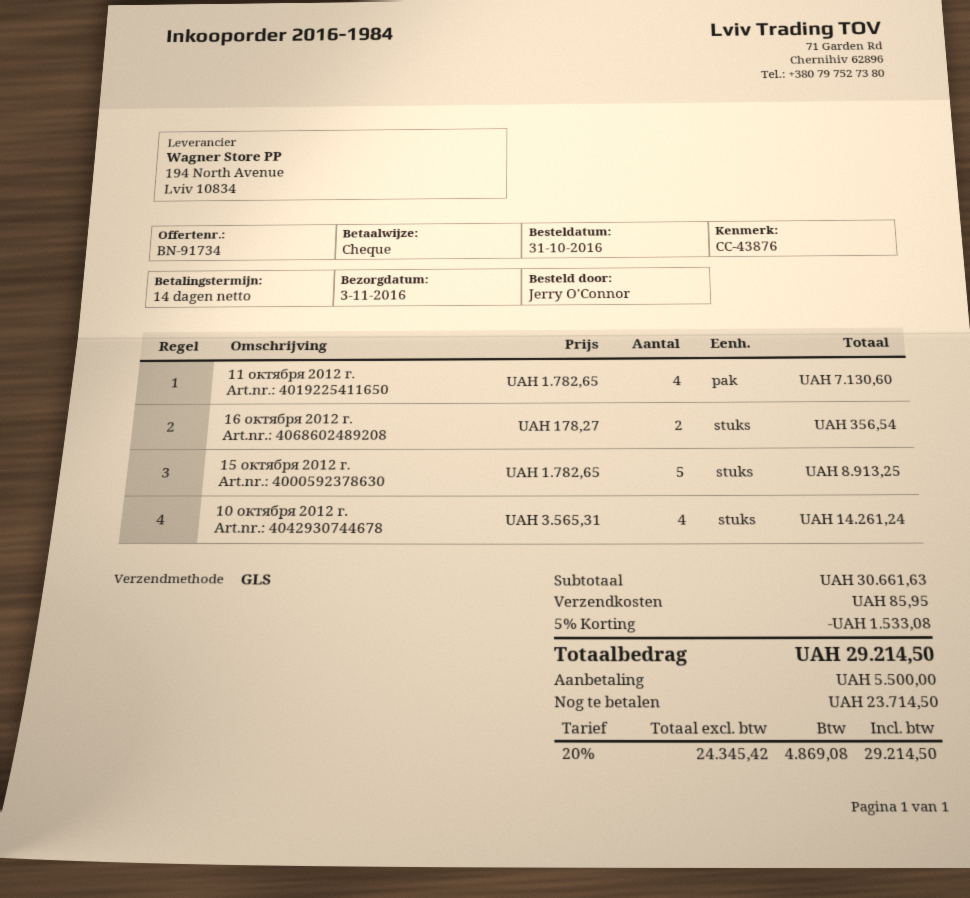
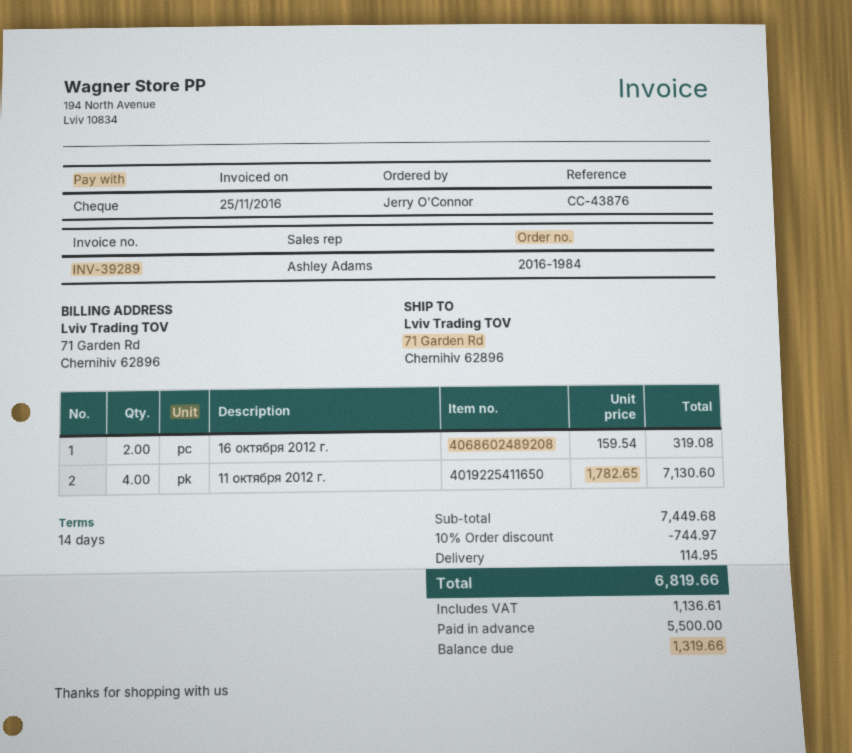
16 октября 2012 г.: 2 x 178.27 = 356.54 -> 2 x 159.54 = 319.08
15 октября 2012 г.: 5 x 1782.65 = 8913.25 -> none
10 октября 2012 г.: 4 x 3565.31 = 14261.24 -> none
subtotal: 30661.63 -> 7449.68
discount: 5% = 1533.08 -> 10% = 744.97
shipping: 85.95 -> 114.95
tax: 4869.08 -> 1136.61
total: 29214.50 -> 6819.66
balance: 23714.50 -> 1319.66

